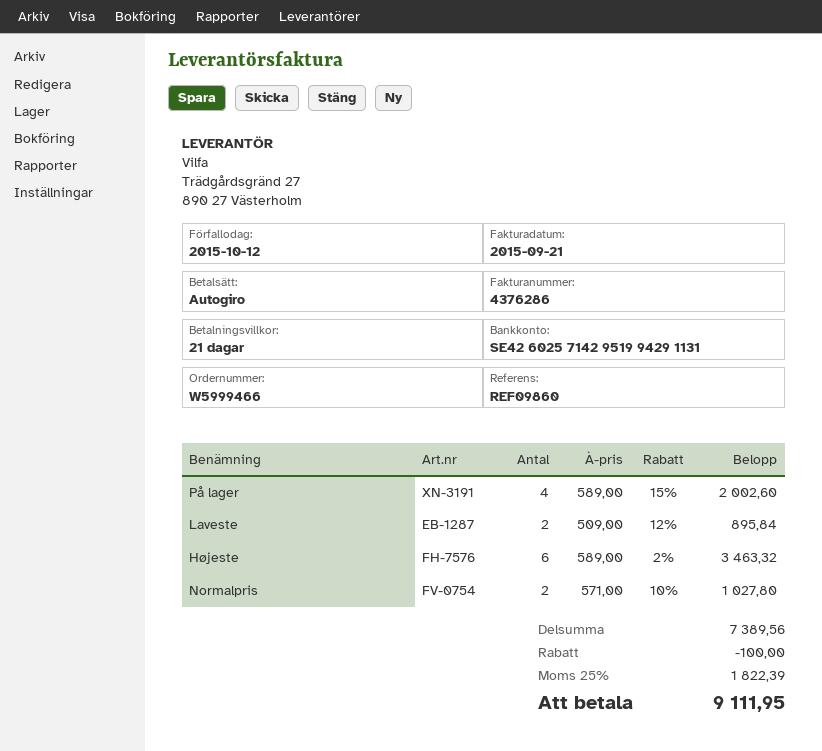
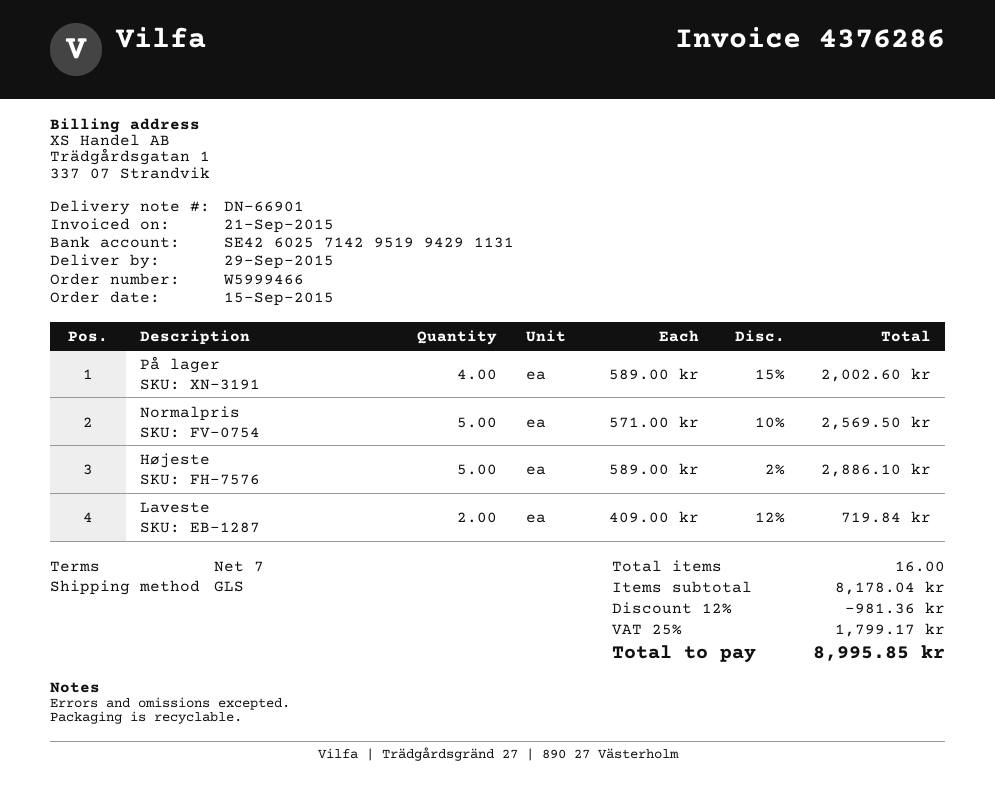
payment terms: 21 days -> 7 days
Laveste: 2 x 509.00 - 12% = 895.84 -> 2 x 409.00 - 12% = 719.84
Højeste: 6 x 589.00 - 2% = 3463.32 -> 5 x 589.00 - 2% = 2886.10
Normalpris: 2 x 571.00 - 10% = 1027.80 -> 5 x 571.00 - 10% = 2569.50
subtotal: 7389.56 -> 8178.04
discount: 100.00 -> 981.36
tax: 25% = 1822.39 -> 25% = 1799.17
total: 9111.95 -> 8995.85

